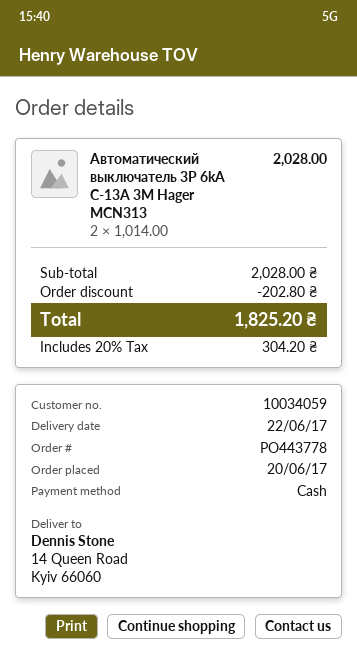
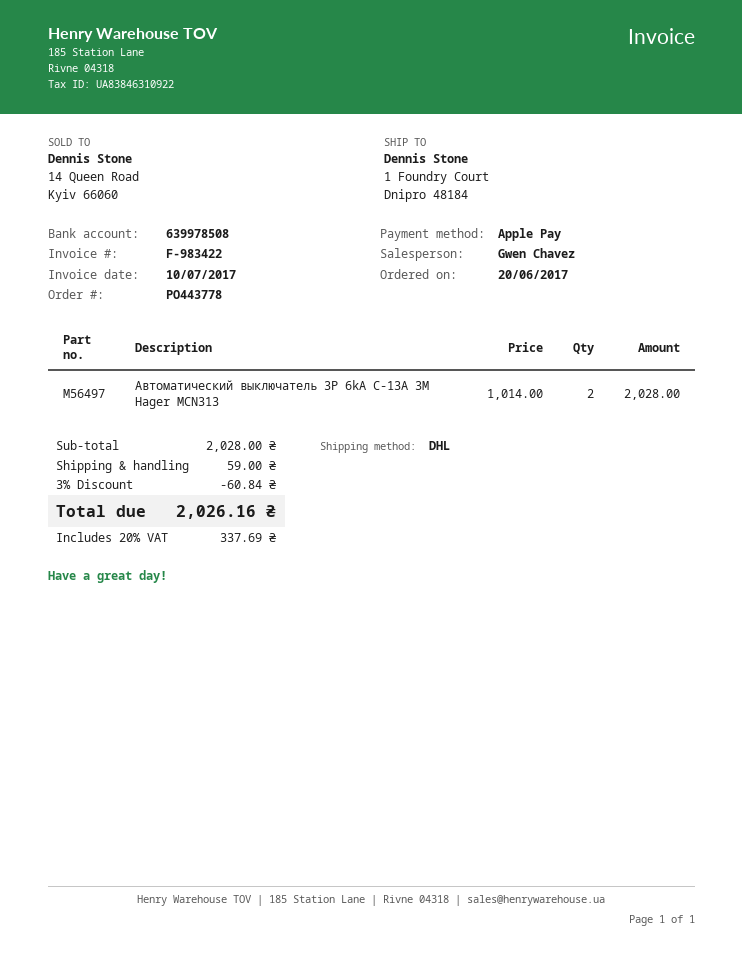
payment method: cash -> Apple Pay
ship to: 14 Queen Road, Kyiv 66060 -> 1 Foundry Court, Dnipro 48184
discount: 202.80 -> 60.84
shipping: none -> 59.00
tax: 20% = 304.20 -> 20% = 337.69
total: 1825.20 -> 2026.16

